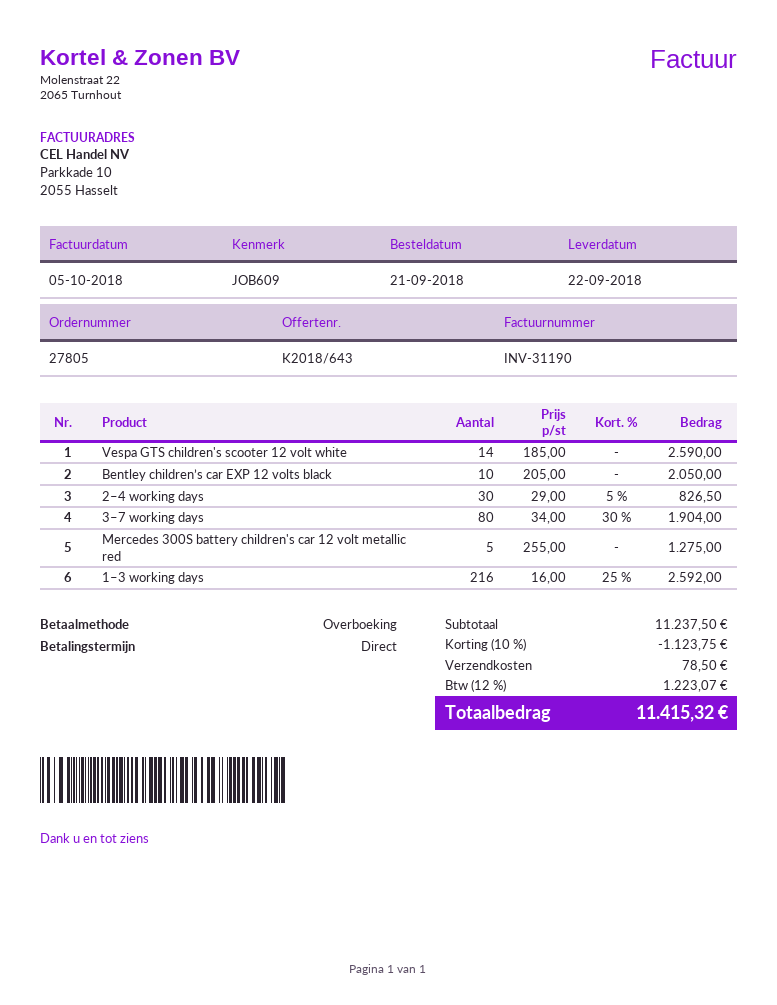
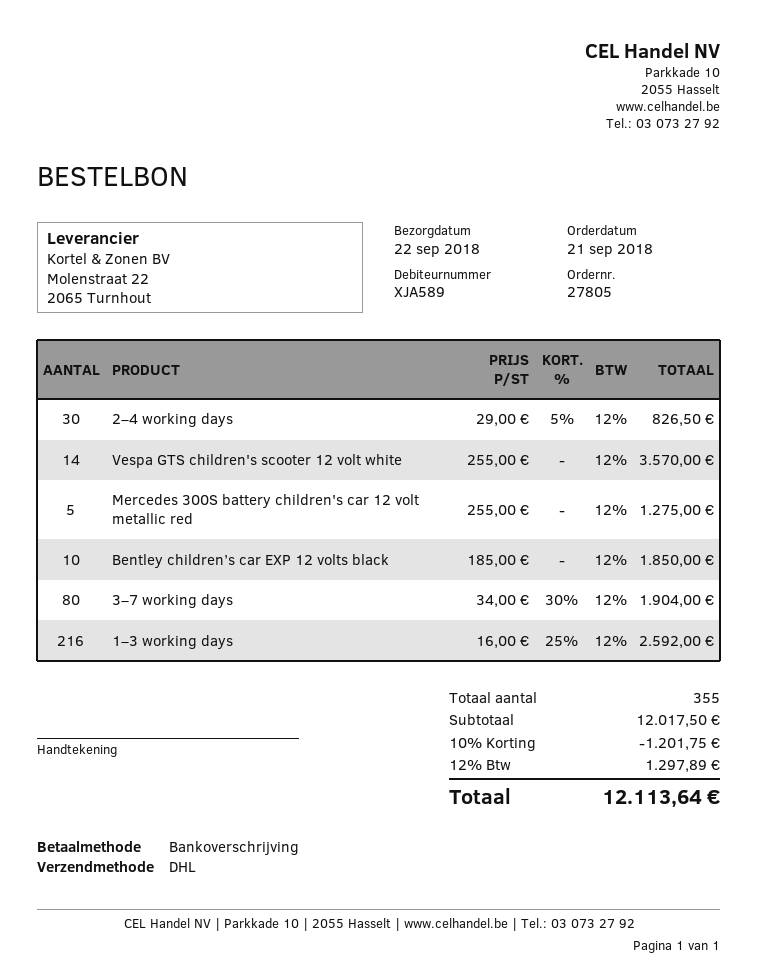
Vespa GTS children's scooter 12 volt white: 14 x 185.00 = 2590.00 -> 14 x 255.00 = 3570.00
Bentley children’s car EXP 12 volts black: 10 x 205.00 = 2050.00 -> 10 x 185.00 = 1850.00
subtotal: 11237.50 -> 12017.50
discount: 10% = 1123.75 -> 10% = 1201.75
shipping: 78.50 -> none
tax: 12% = 1223.07 -> 12% = 1297.89
total: 11415.32 -> 12113.64

